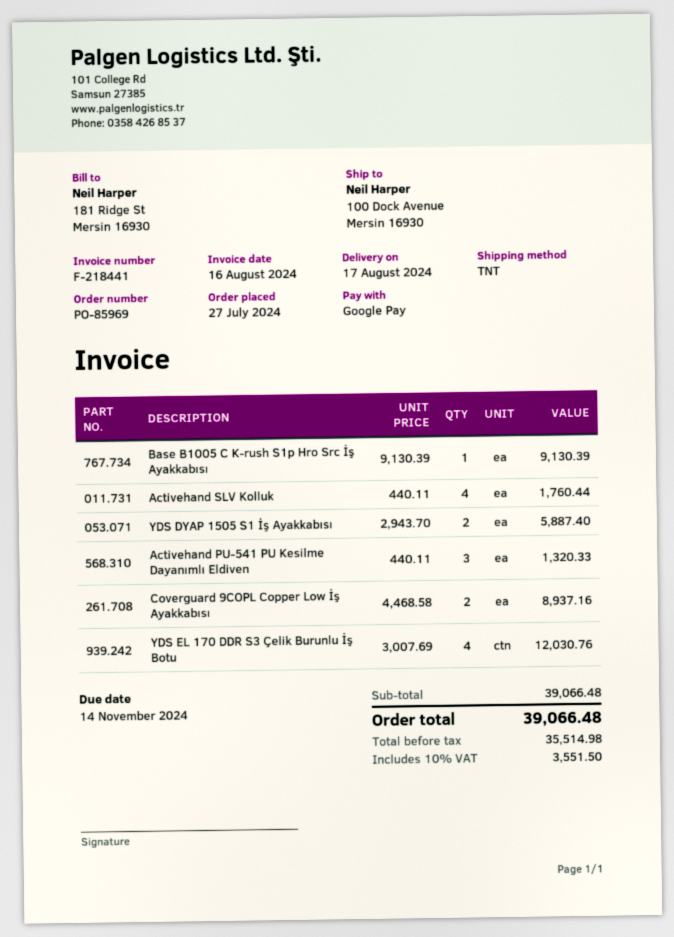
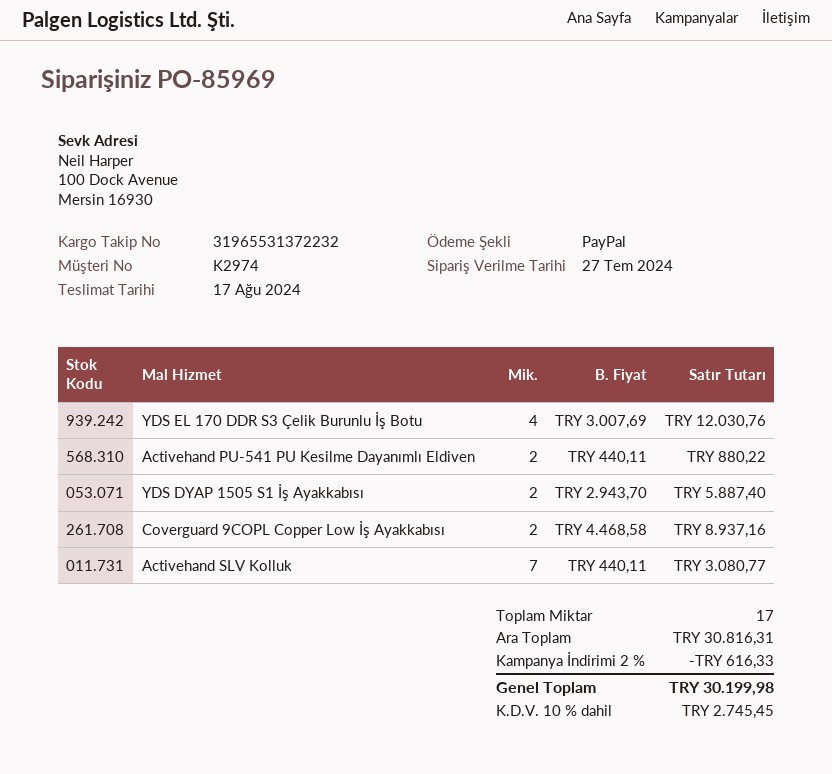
payment method: Google Pay -> PayPal
Base B1005 C K-rush S1p Hro Src İş Ayakkabısı: 1 x 9130.39 = 9130.39 -> none
Activehand SLV Kolluk: 4 x 440.11 = 1760.44 -> 7 x 440.11 = 3080.77
Activehand PU-541 PU Kesilme Dayanımlı Eldiven: 3 x 440.11 = 1320.33 -> 2 x 440.11 = 880.22
subtotal: 39066.48 -> 30816.31
discount: none -> 2% = 616.33
tax: 10% = 3551.50 -> 10% = 2745.45
total: 39066.48 -> 30199.98

